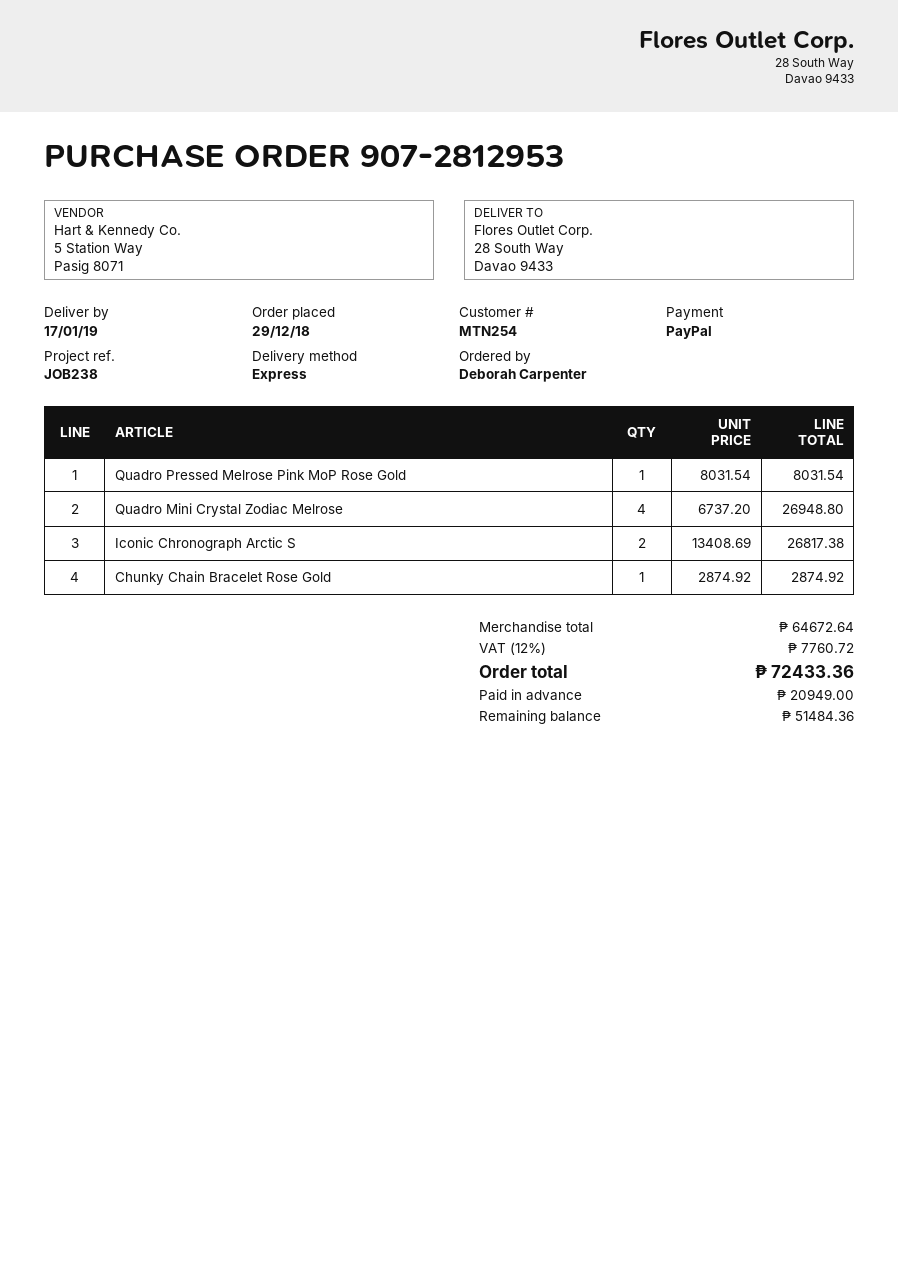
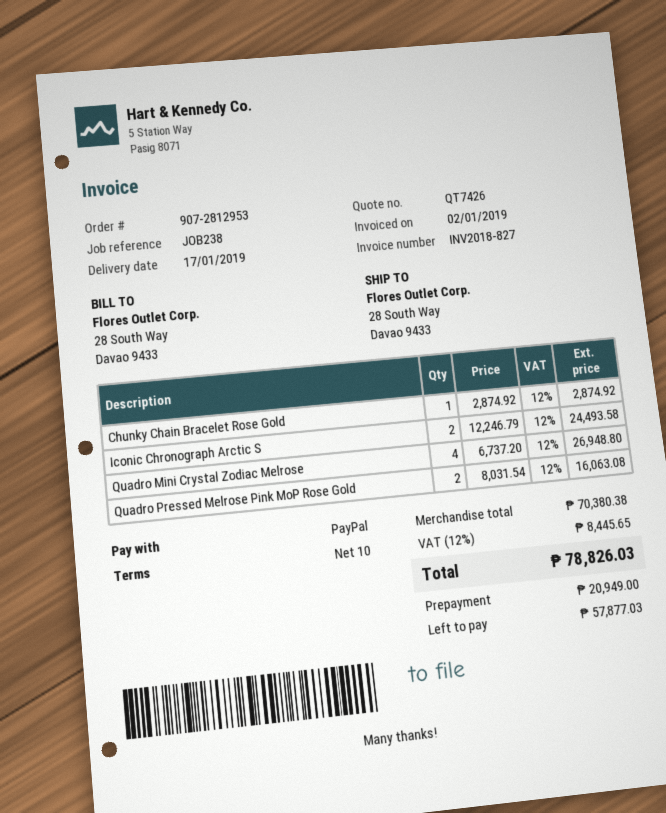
Quadro Pressed Melrose Pink MoP Rose Gold: 1 x 8031.54 = 8031.54 -> 2 x 8031.54 = 16063.08
Iconic Chronograph Arctic S: 2 x 13408.69 = 26817.38 -> 2 x 12246.79 = 24493.58
subtotal: 64672.64 -> 70380.38
tax: 12% = 7760.72 -> 12% = 8445.65
total: 72433.36 -> 78826.03
balance: 51484.36 -> 57877.03

